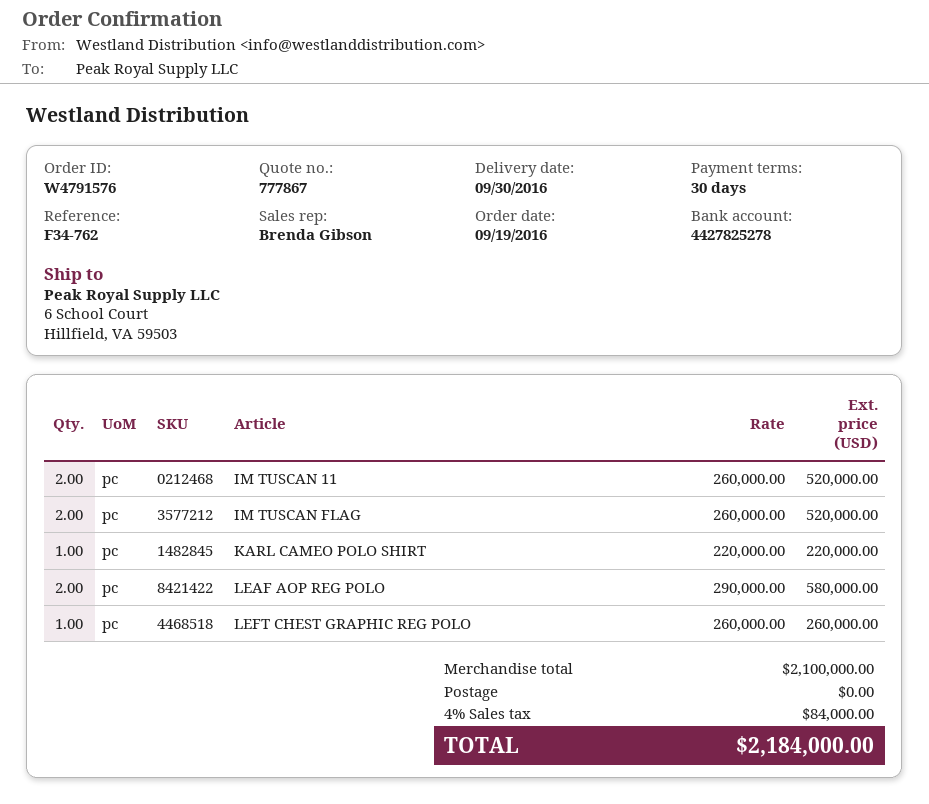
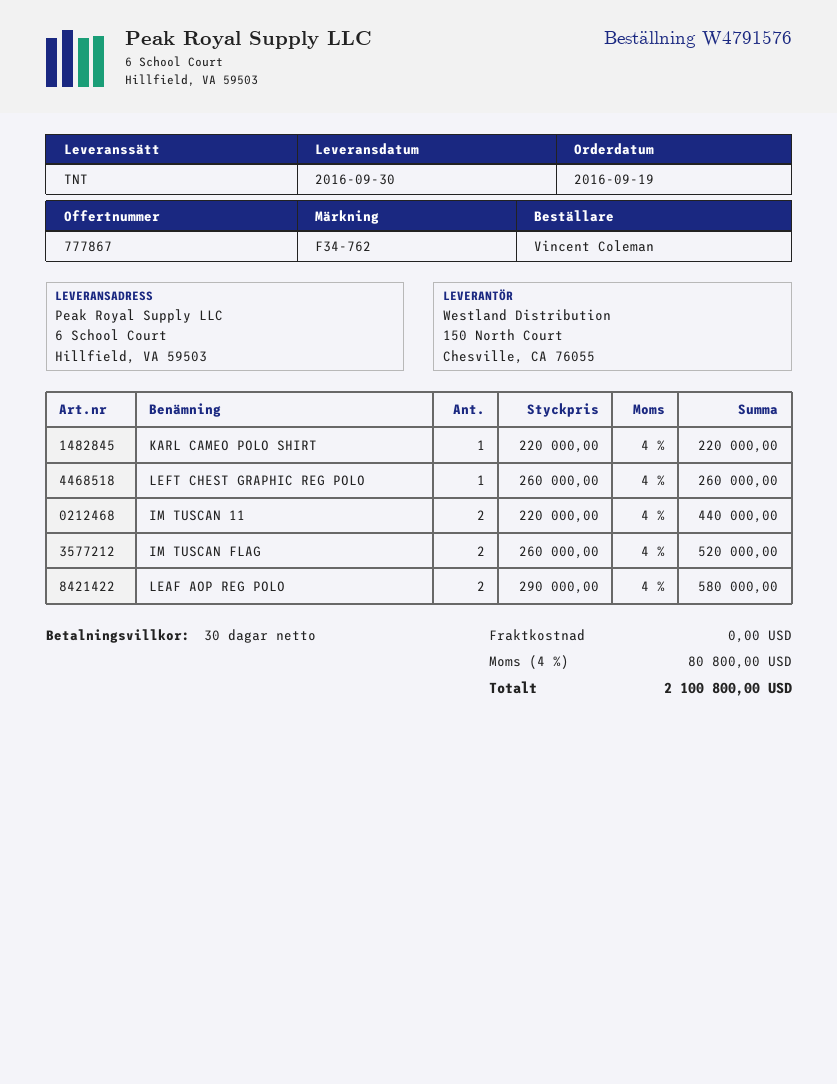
IM TUSCAN 11: 2 x 260000.00 = 520000.00 -> 2 x 220000.00 = 440000.00
tax: 4% = 84000.00 -> 4% = 80800.00
total: 2184000.00 -> 2100800.00

